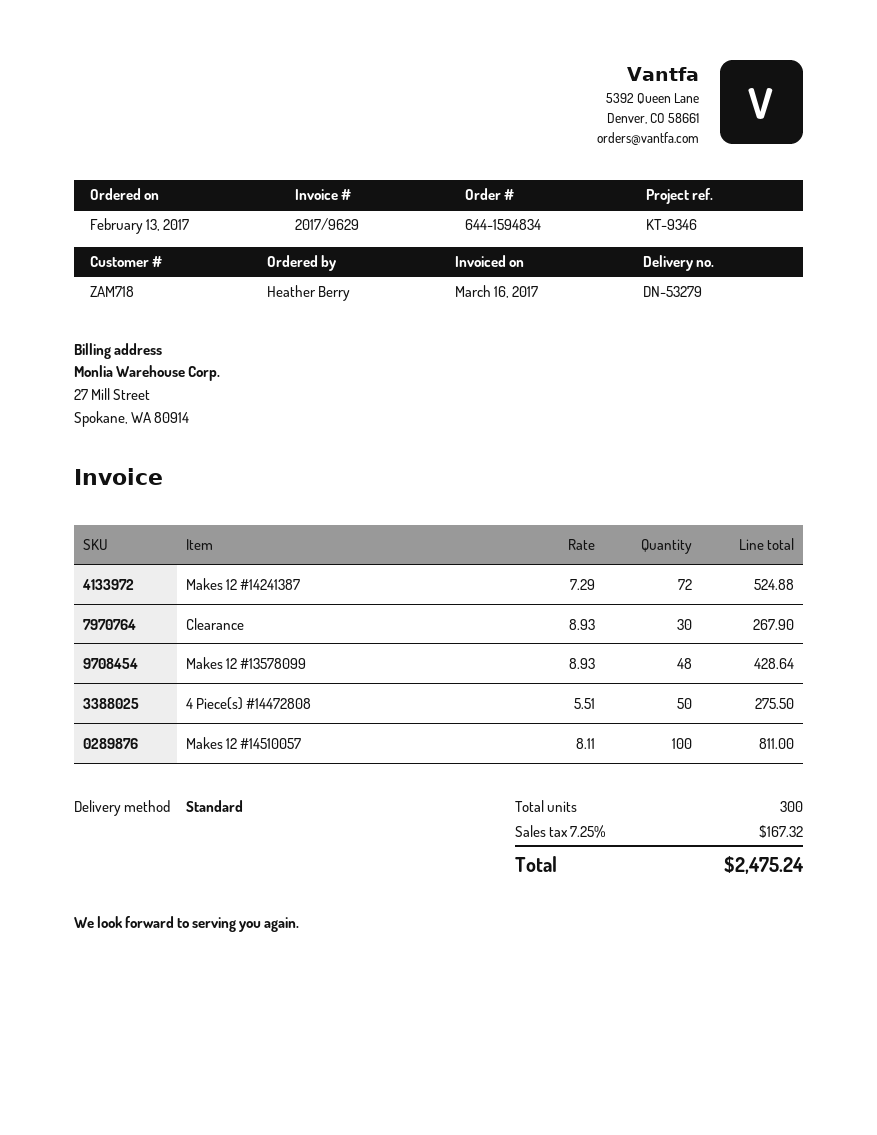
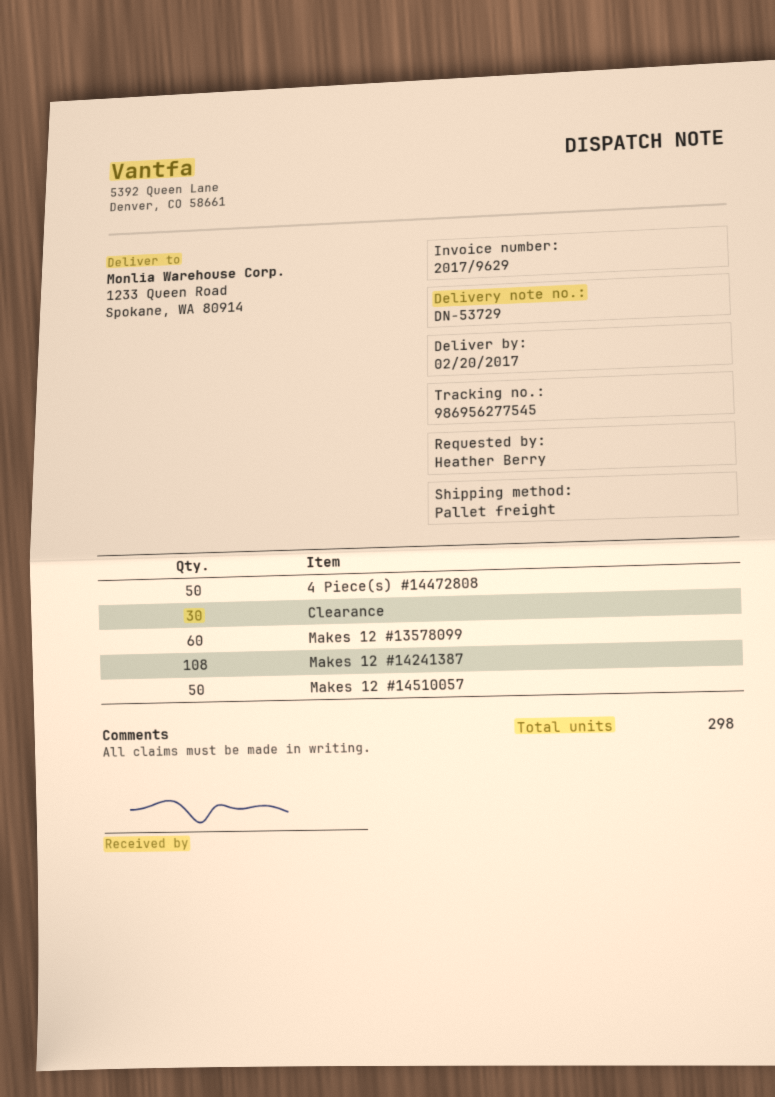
delivery note number: DN-53279 -> DN-53729
shipping method: standard -> pallet freight
Makes 12 #14241387: 72 -> 108
Makes 12 #13578099: 48 -> 60
Makes 12 #14510057: 100 -> 50
total quantity: 300 -> 298

